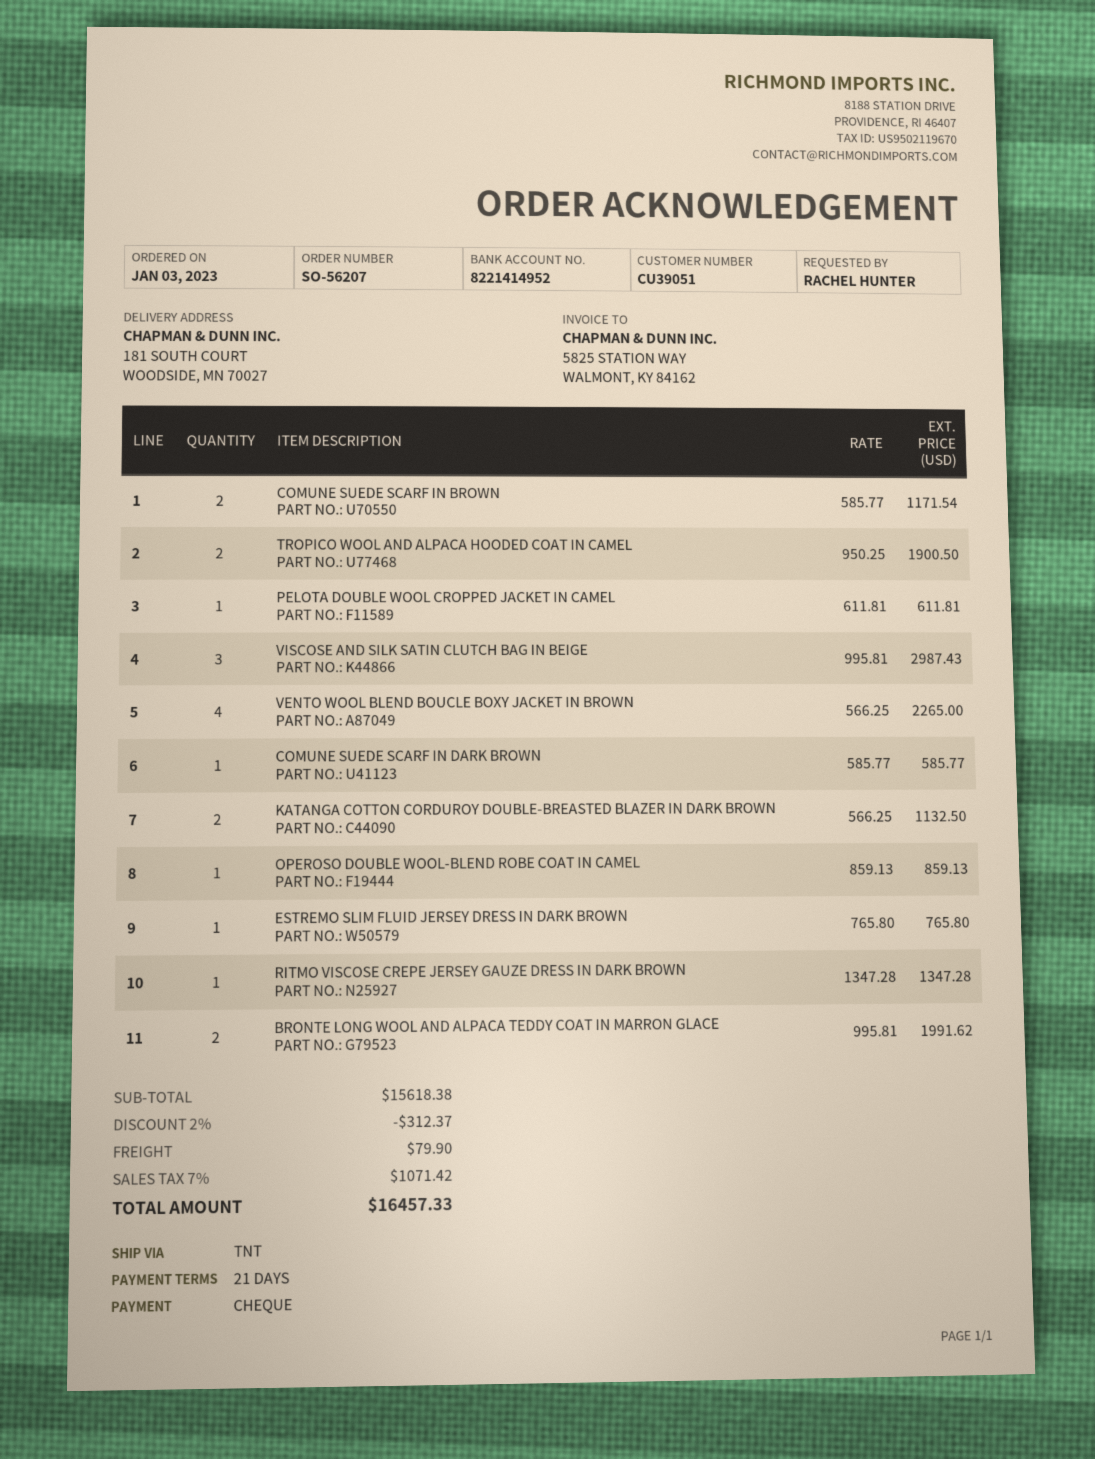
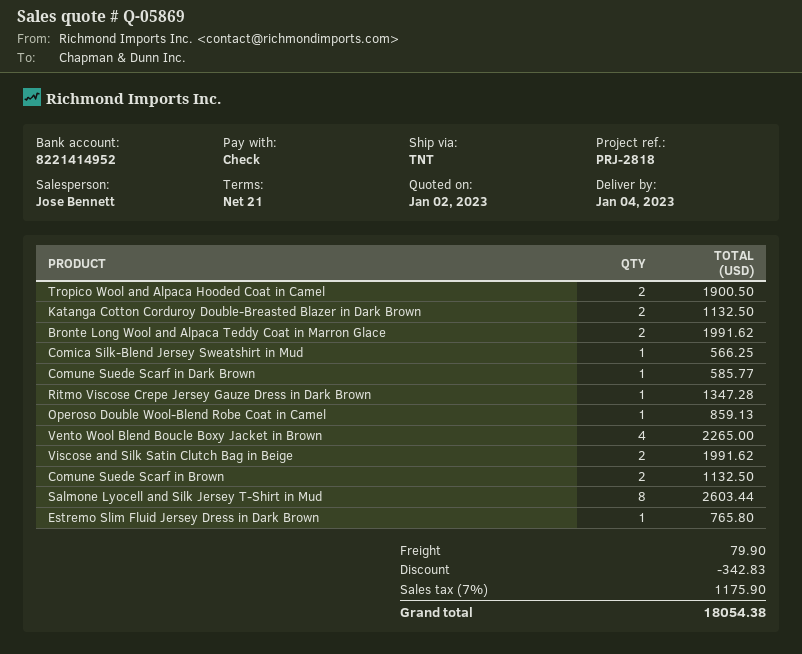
COMUNE SUEDE SCARF IN BROWN: 2 for 1171.54 -> 2 for 1132.50
PELOTA DOUBLE WOOL CROPPED JACKET IN CAMEL: 1 for 611.81 -> none
VISCOSE AND SILK SATIN CLUTCH BAG IN BEIGE: 3 for 2987.43 -> 2 for 1991.62
Comica Silk-Blend Jersey Sweatshirt in Mud: none -> 1 for 566.25
Salmone Lyocell and Silk Jersey T-Shirt in Mud: none -> 8 for 2603.44
discount: 312.37 -> 342.83
tax: 7% = 1071.42 -> 7% = 1175.90
total: 16457.33 -> 18054.38

